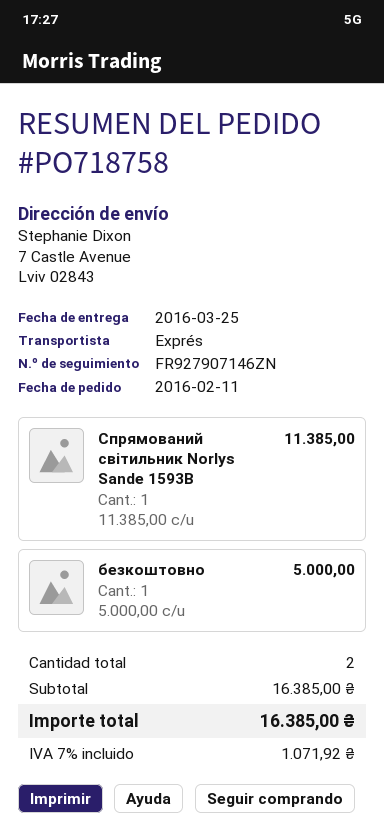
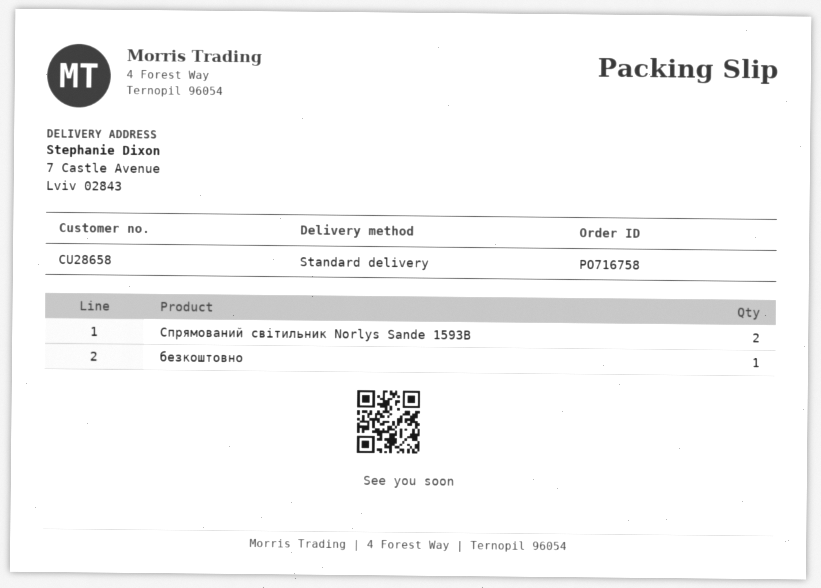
order number: PO718758 -> PO716758
shipping method: express -> standard
Спрямований світильник Norlys Sande 1593B: 1 -> 2

